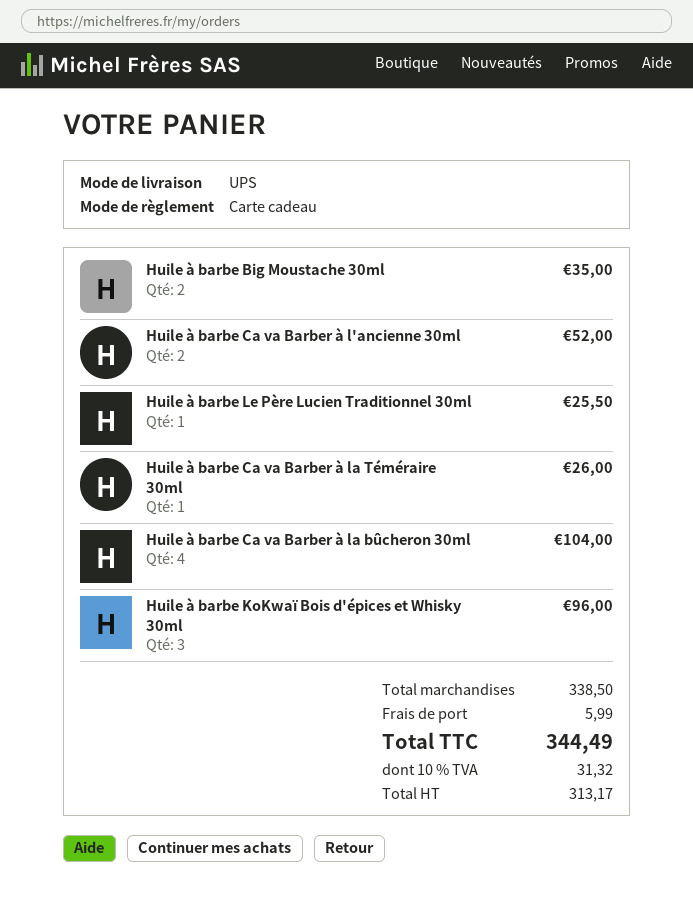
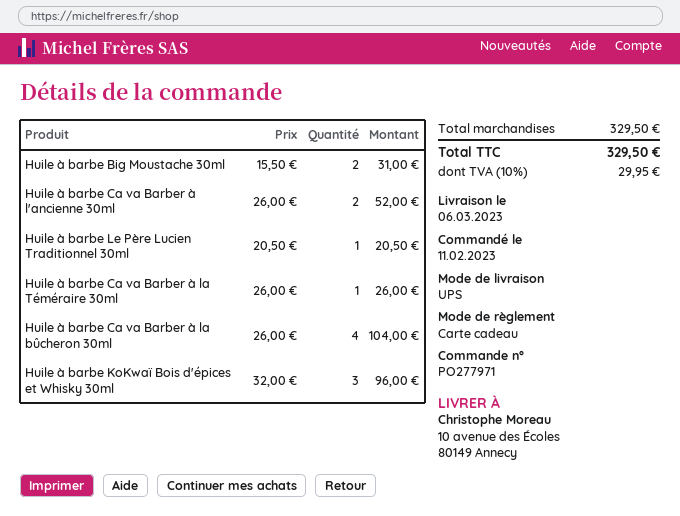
Huile à barbe Big Moustache 30ml: 2 for 35.00 -> 2 for 31.00
Huile à barbe Le Père Lucien Traditionnel 30ml: 1 for 25.50 -> 1 for 20.50
subtotal: 338.50 -> 329.50
shipping: 5.99 -> none
tax: 10% = 31.32 -> 10% = 29.95
total: 344.49 -> 329.50

